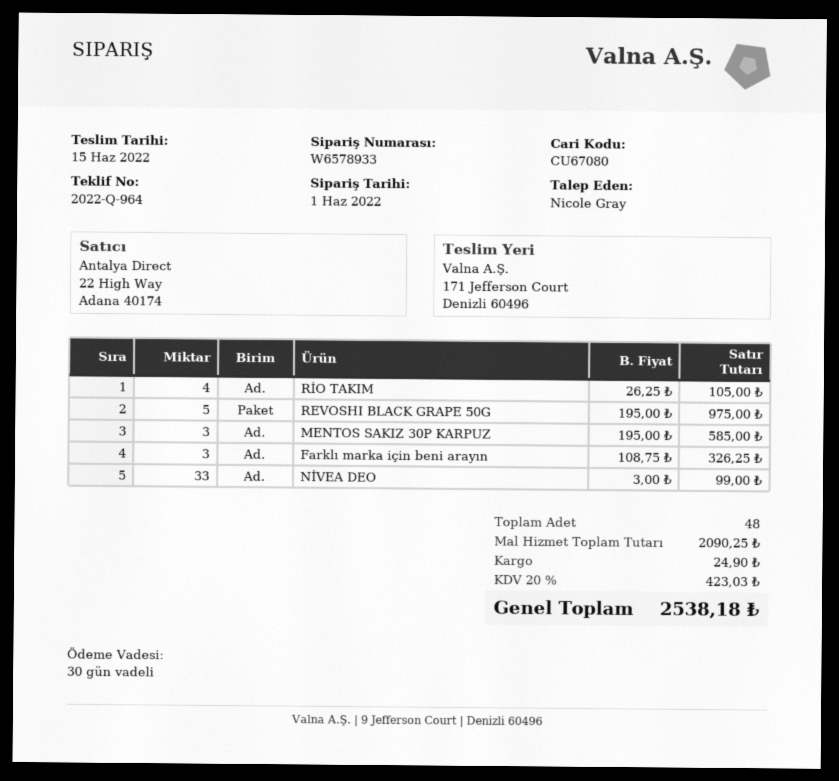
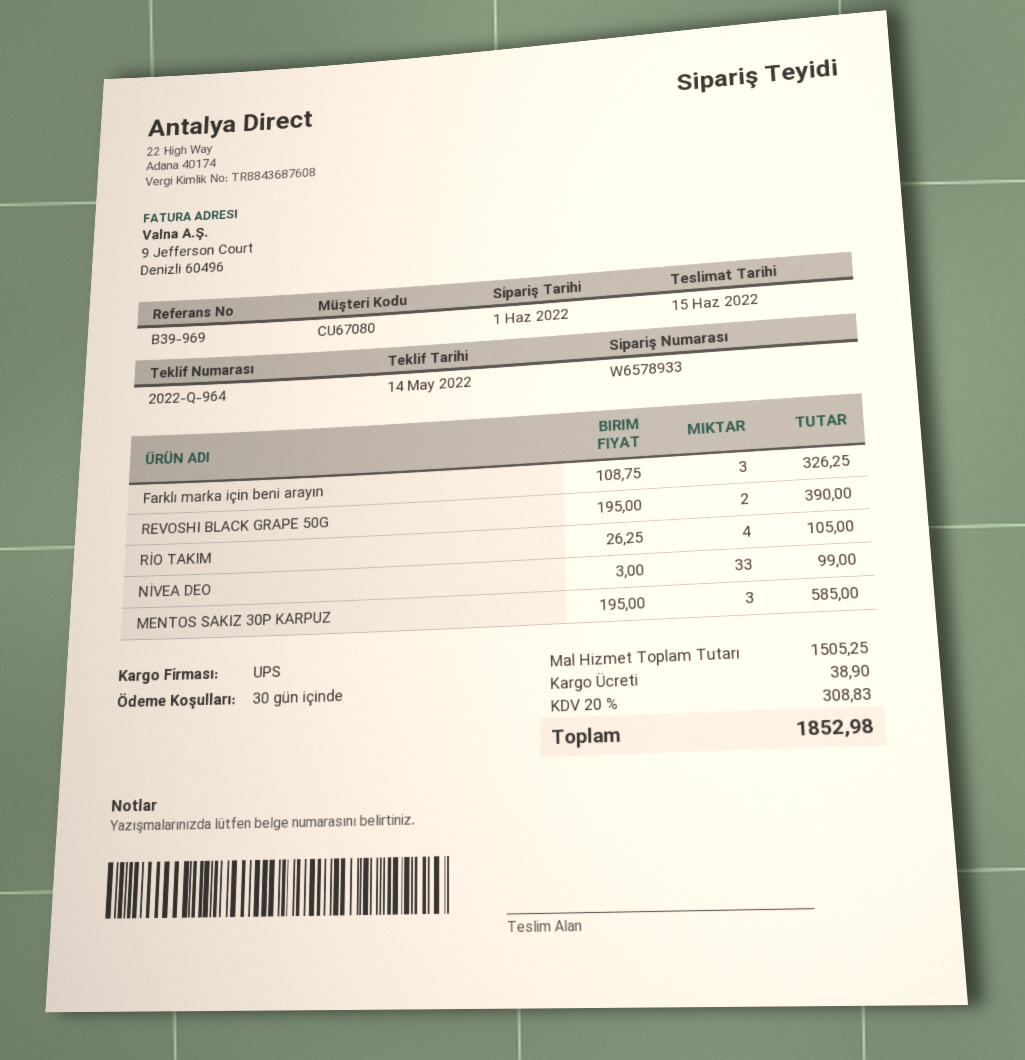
REVOSHI BLACK GRAPE 50G: 5 x 195.00 = 975.00 -> 2 x 195.00 = 390.00
subtotal: 2090.25 -> 1505.25
shipping: 24.90 -> 38.90
tax: 20% = 423.03 -> 20% = 308.83
total: 2538.18 -> 1852.98

